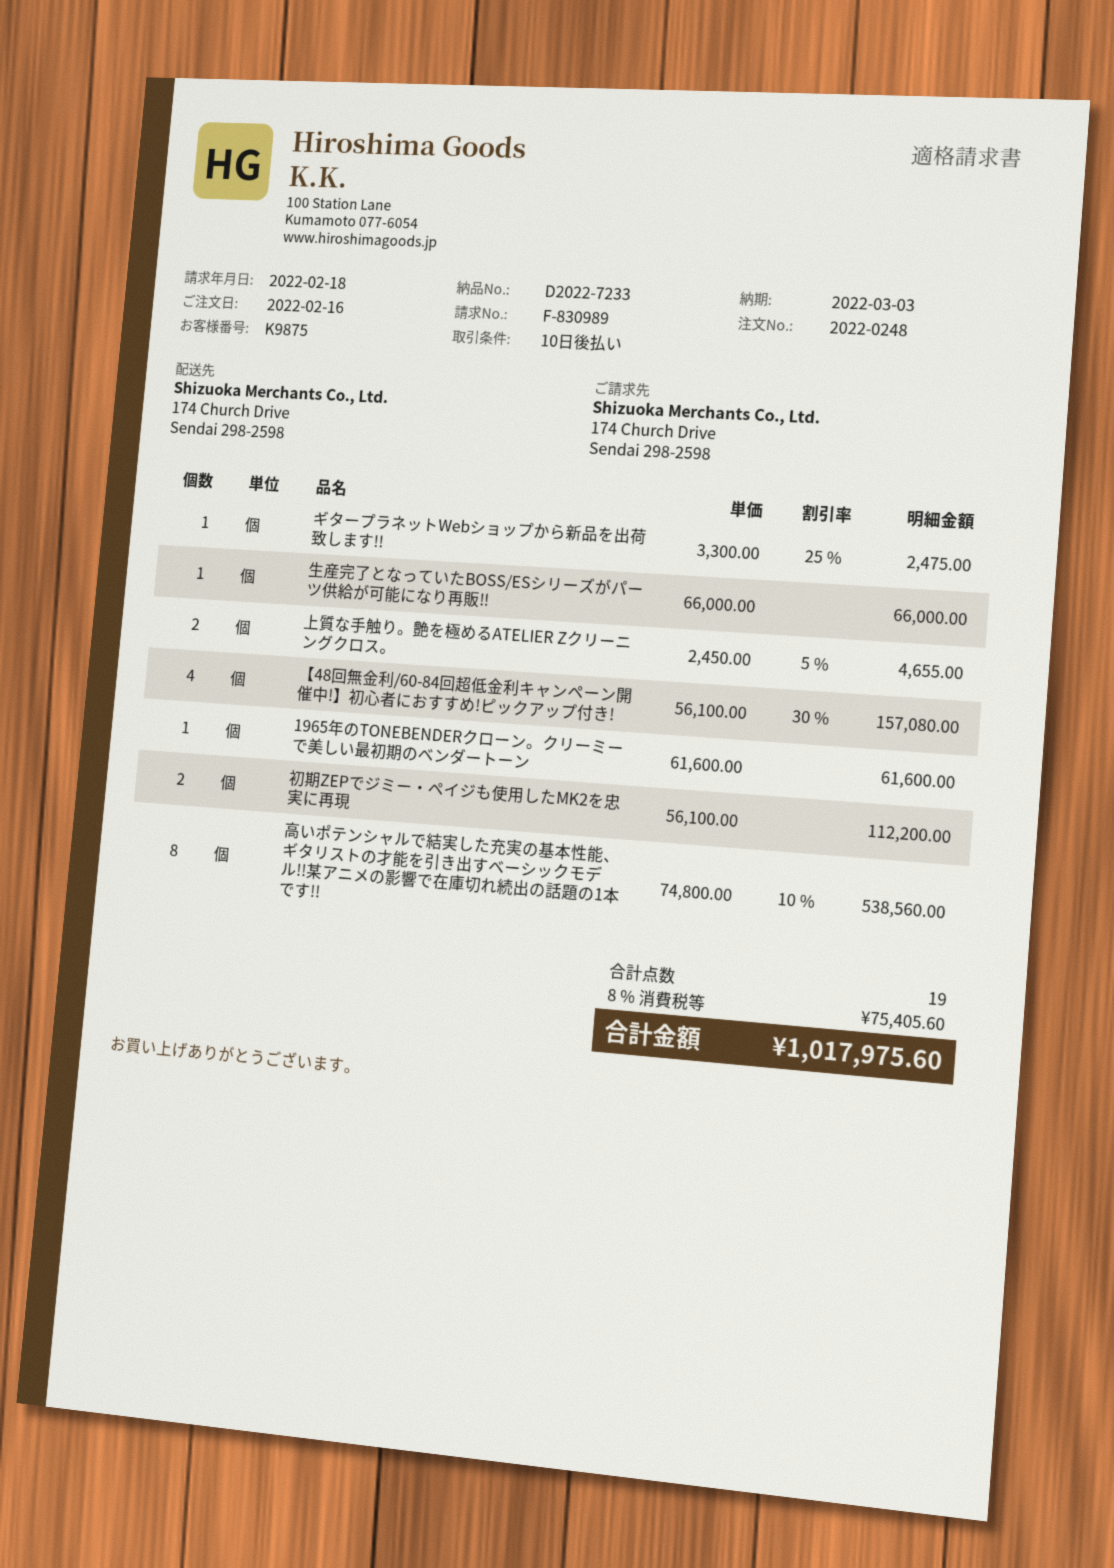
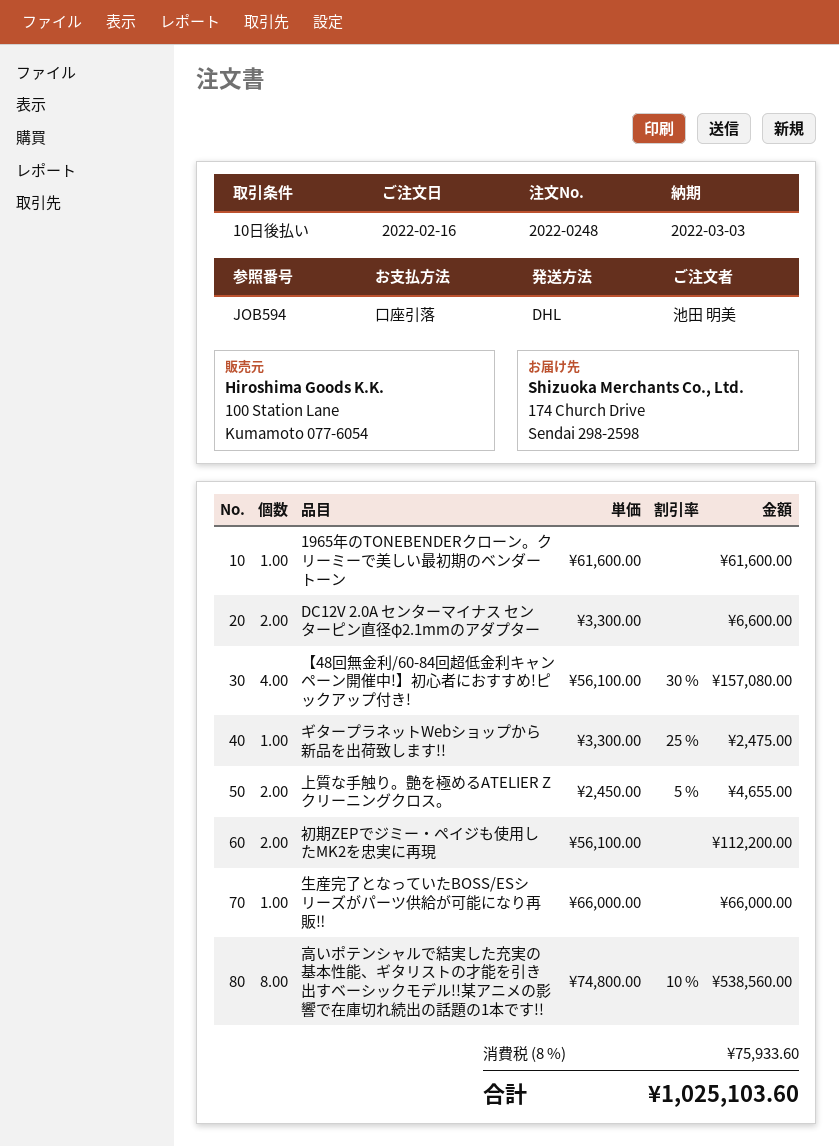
DC12V 2.0A センターマイナス センターピン直径φ2.1mmのアダプター: none -> 2 x 3300.00 = 6600.00
tax: 8% = 75405.60 -> 8% = 75933.60
total: 1017975.60 -> 1025103.60

